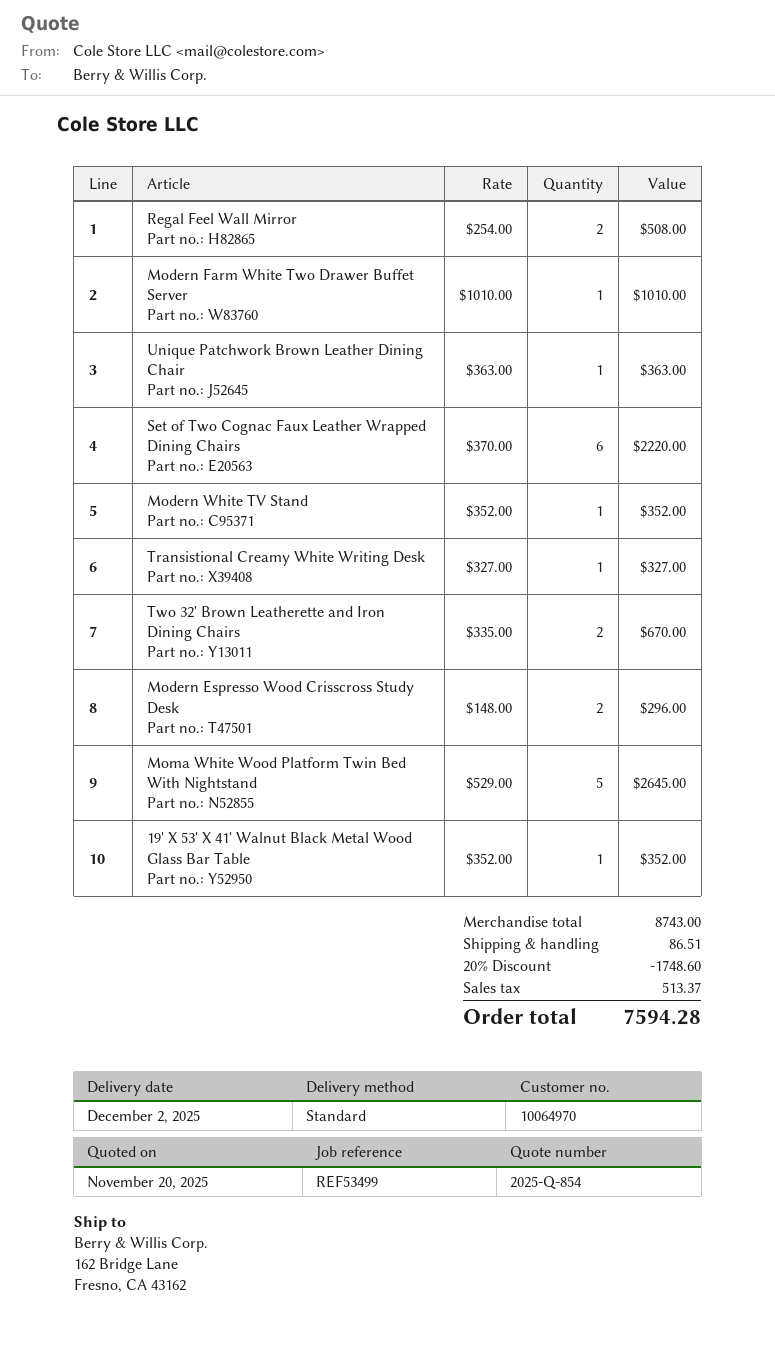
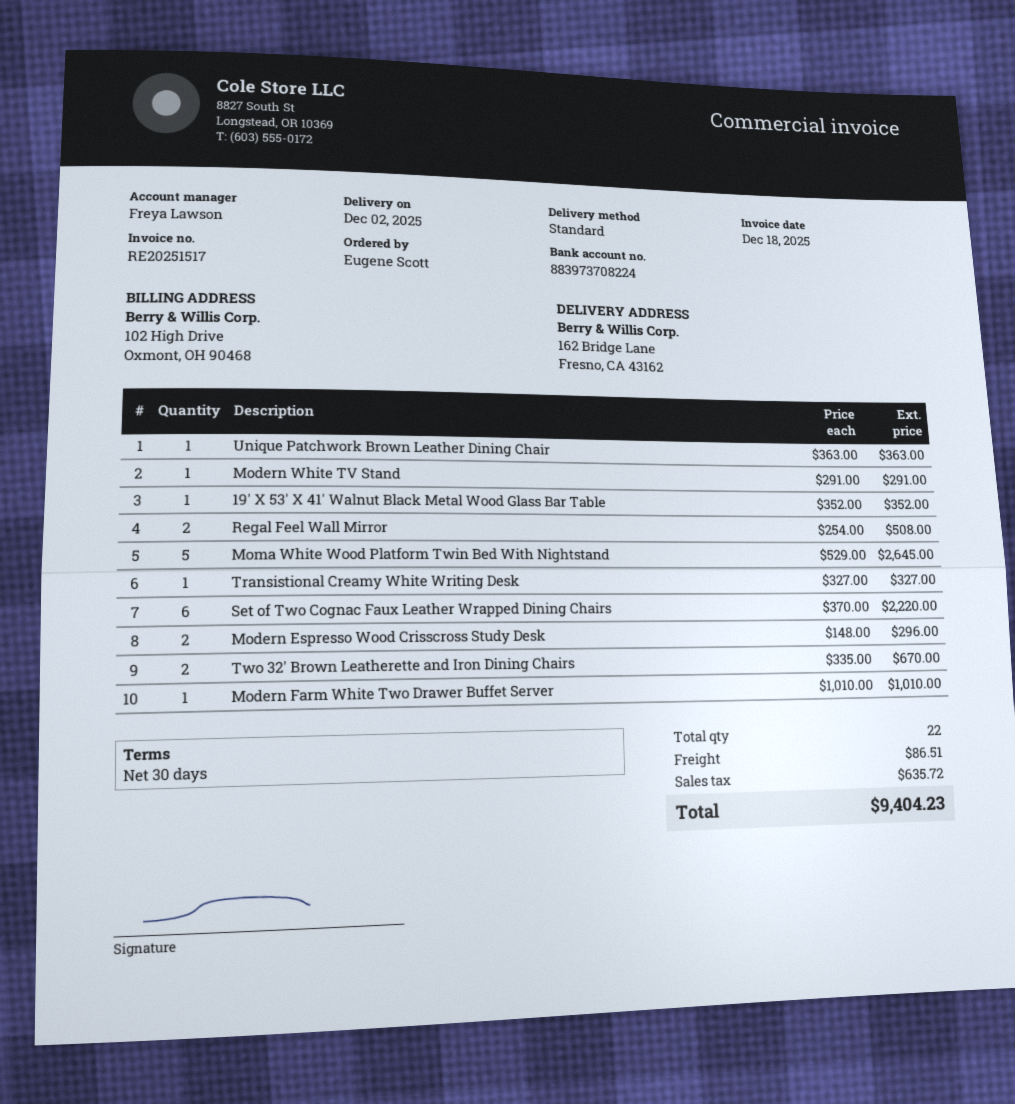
Modern White TV Stand: 1 x 352.00 = 352.00 -> 1 x 291.00 = 291.00
discount: 20% = 1748.60 -> none
tax: 513.37 -> 635.72
total: 7594.28 -> 9404.23

